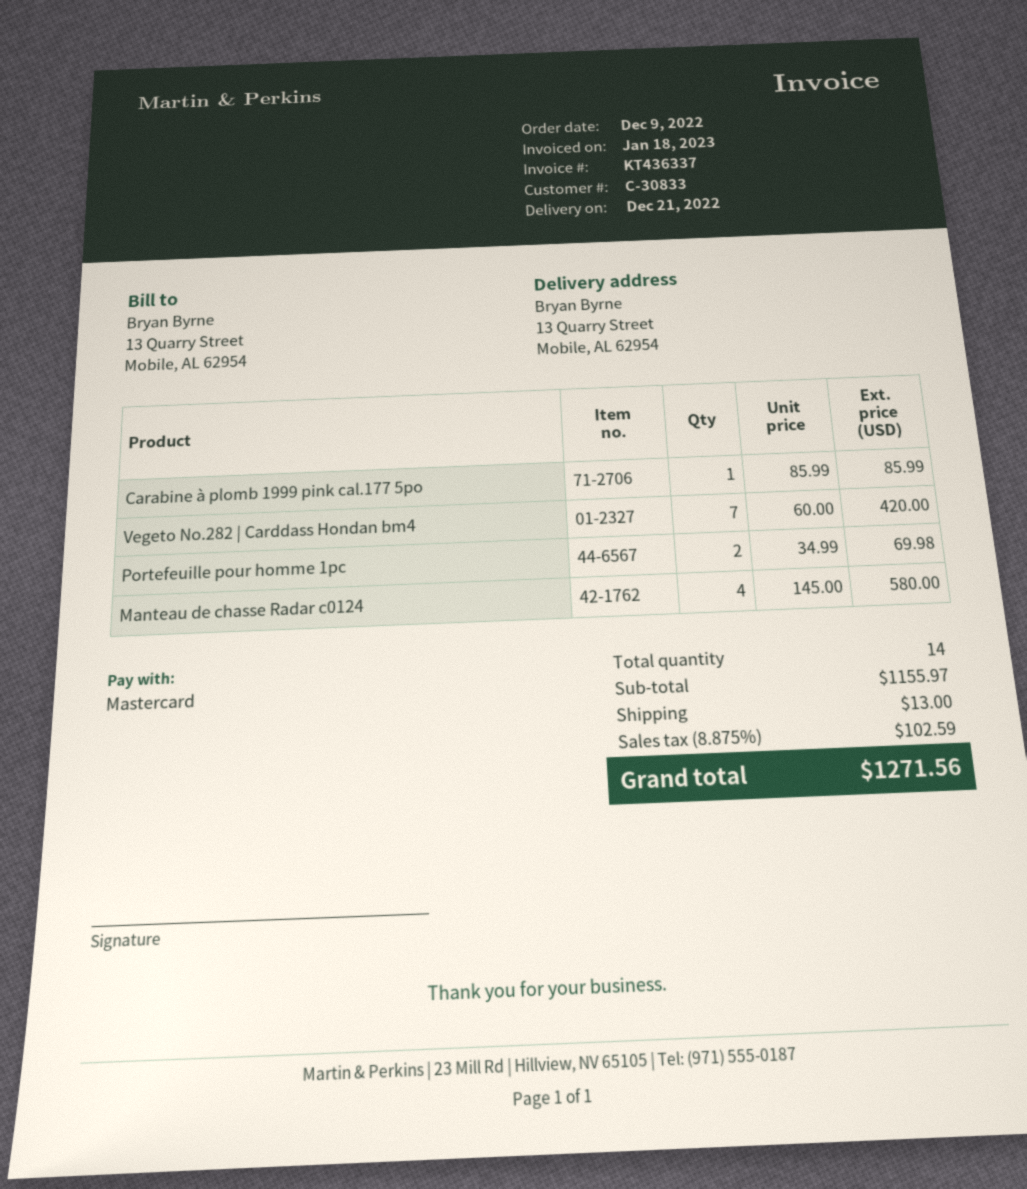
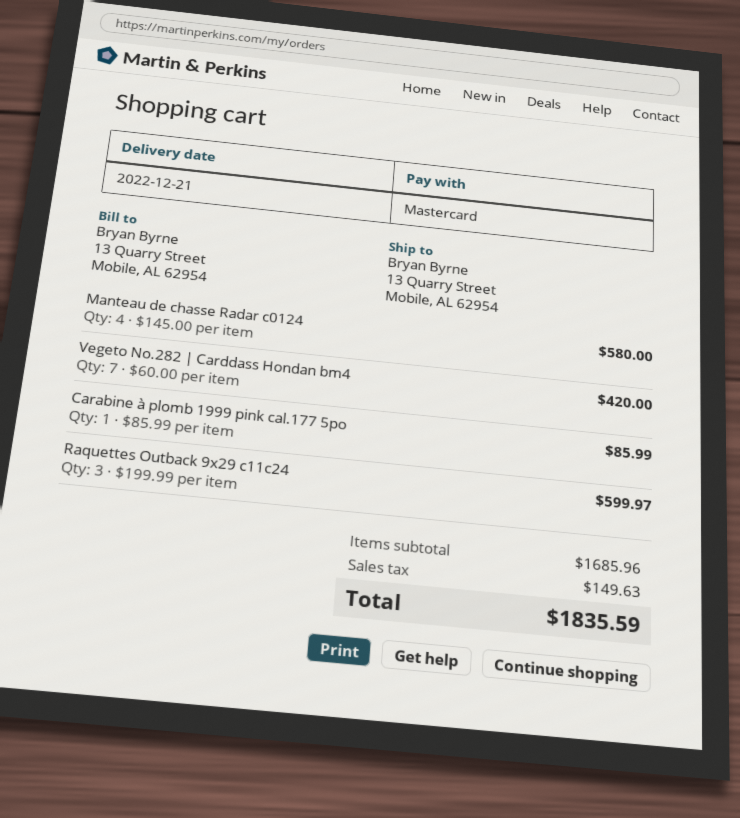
Portefeuille pour homme 1pc: 2 x 34.99 = 69.98 -> none
Raquettes Outback 9x29 c11c24: none -> 3 x 199.99 = 599.97
subtotal: 1155.97 -> 1685.96
shipping: 13.00 -> none
tax: 102.59 -> 149.63
total: 1271.56 -> 1835.59

